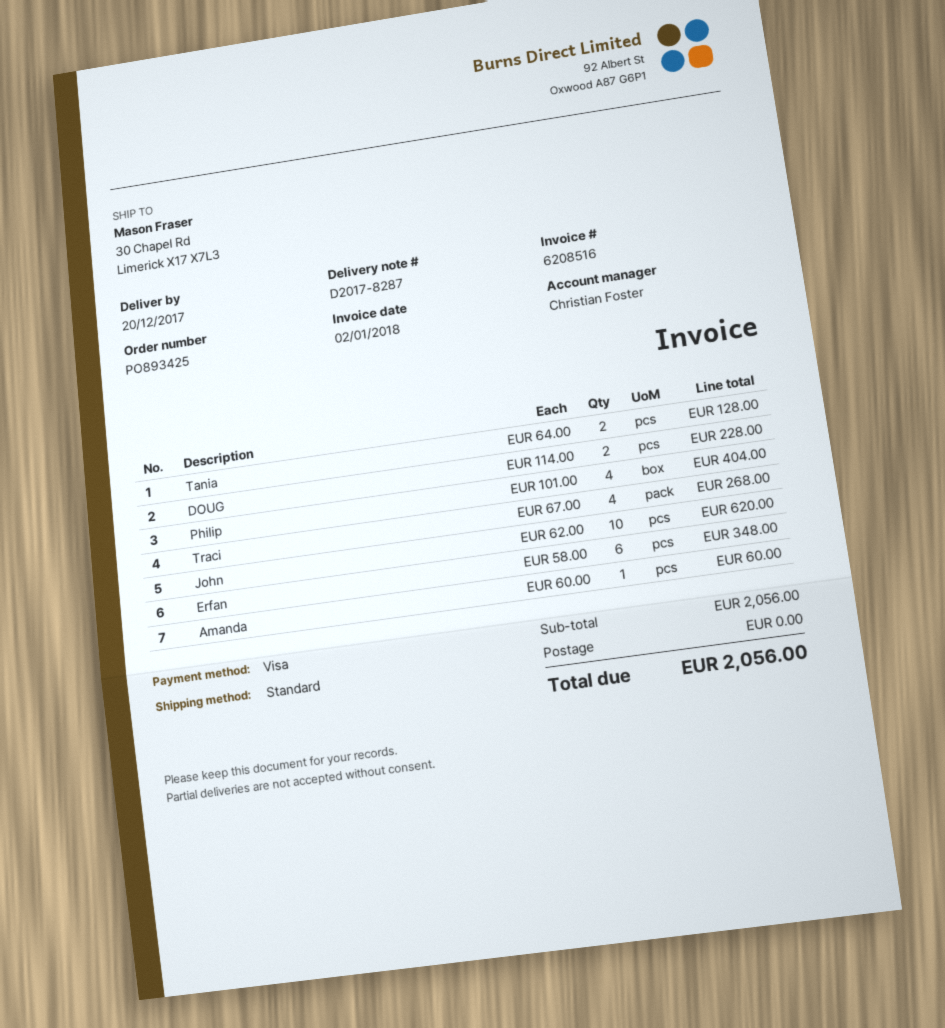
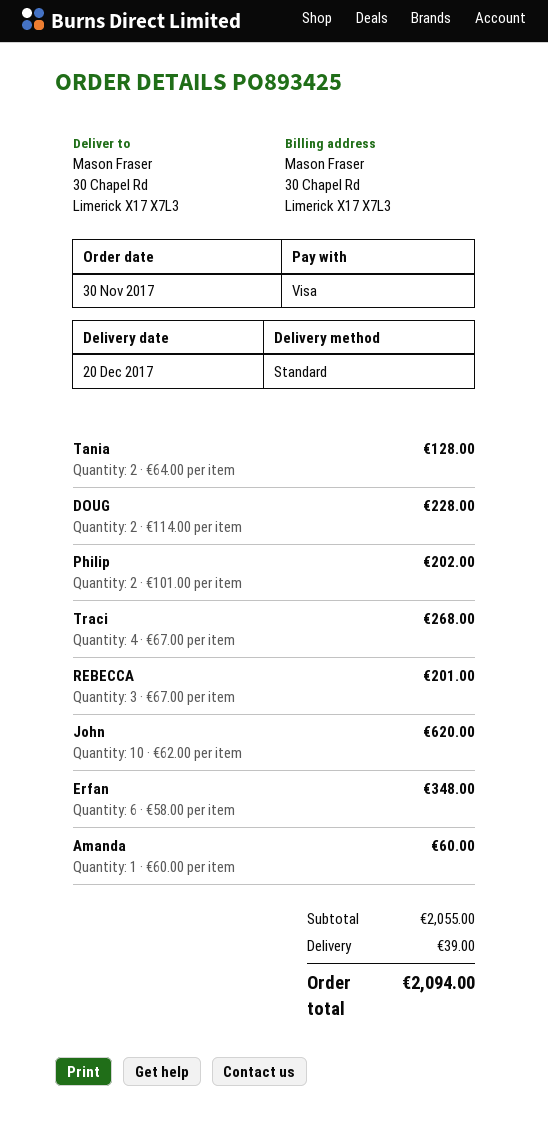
Philip: 4 x 101.00 = 404.00 -> 2 x 101.00 = 202.00
REBECCA: none -> 3 x 67.00 = 201.00
subtotal: 2056.00 -> 2055.00
shipping: 0.00 -> 39.00
total: 2056.00 -> 2094.00

